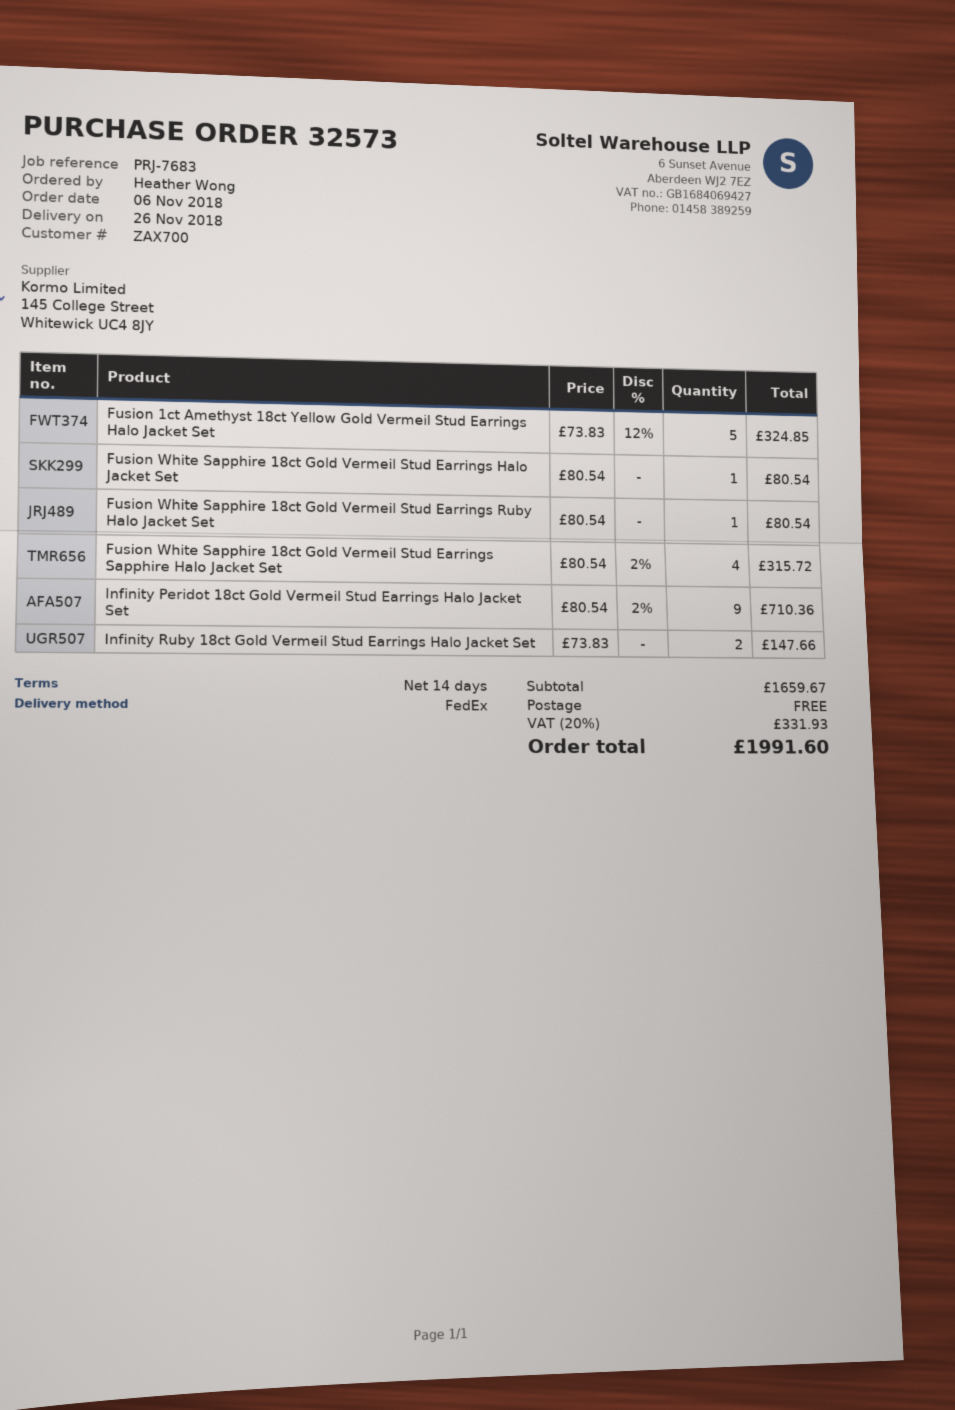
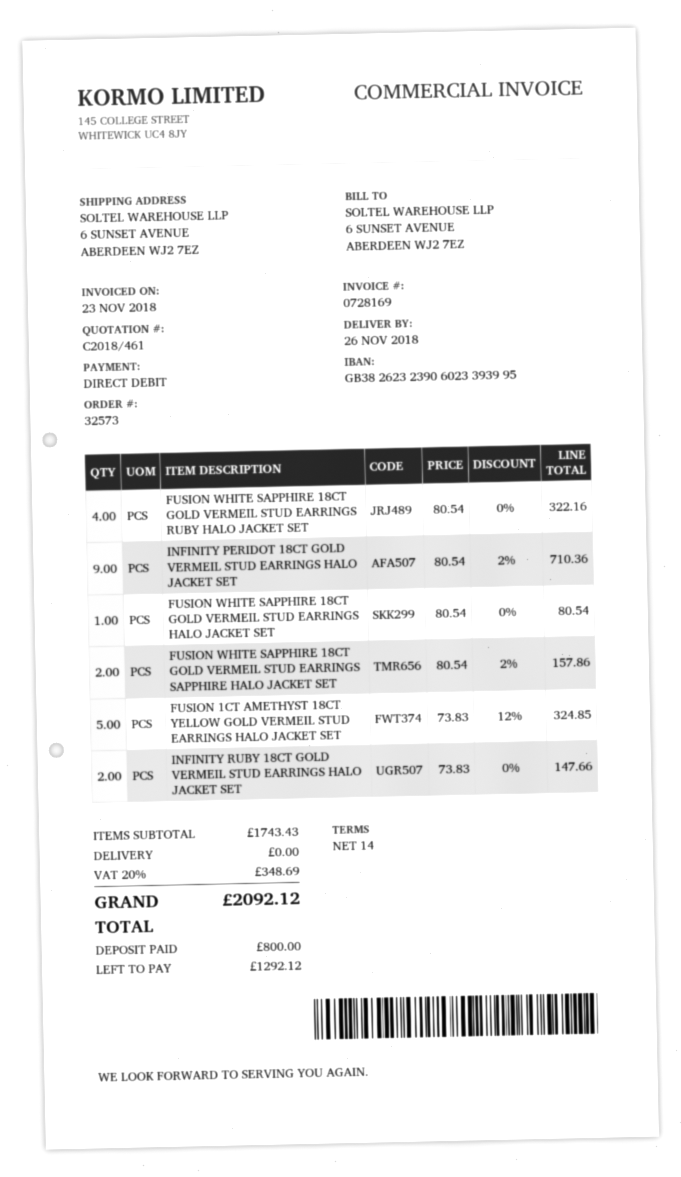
Fusion White Sapphire 18ct Gold Vermeil Stud Earrings Ruby Halo Jacket Set: 1 x 80.54 = 80.54 -> 4 x 80.54 = 322.16
Fusion White Sapphire 18ct Gold Vermeil Stud Earrings Sapphire Halo Jacket Set: 4 x 80.54 - 2% = 315.72 -> 2 x 80.54 - 2% = 157.86
subtotal: 1659.67 -> 1743.43
tax: 20% = 331.93 -> 20% = 348.69
total: 1991.60 -> 2092.12

